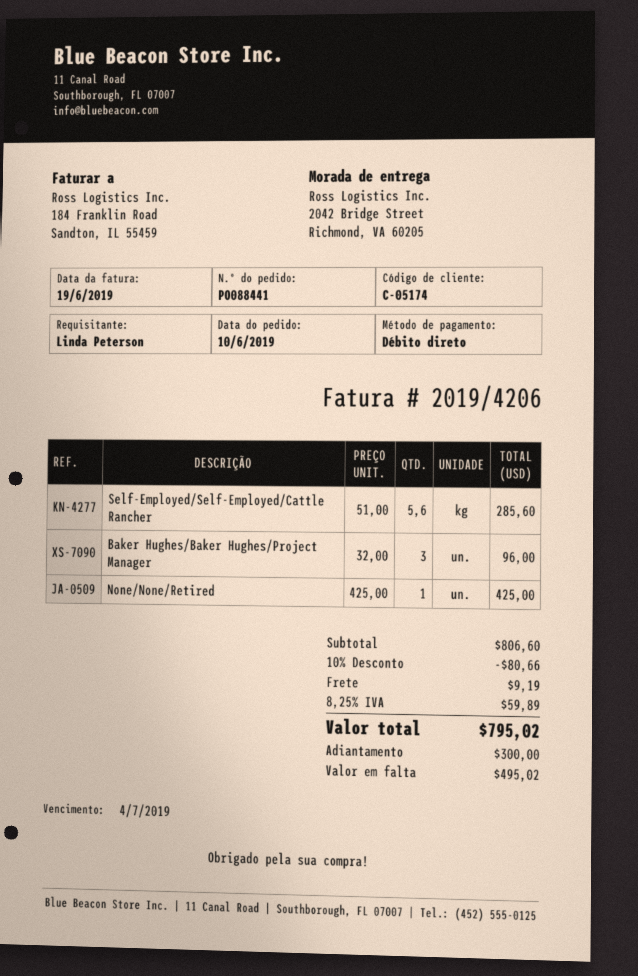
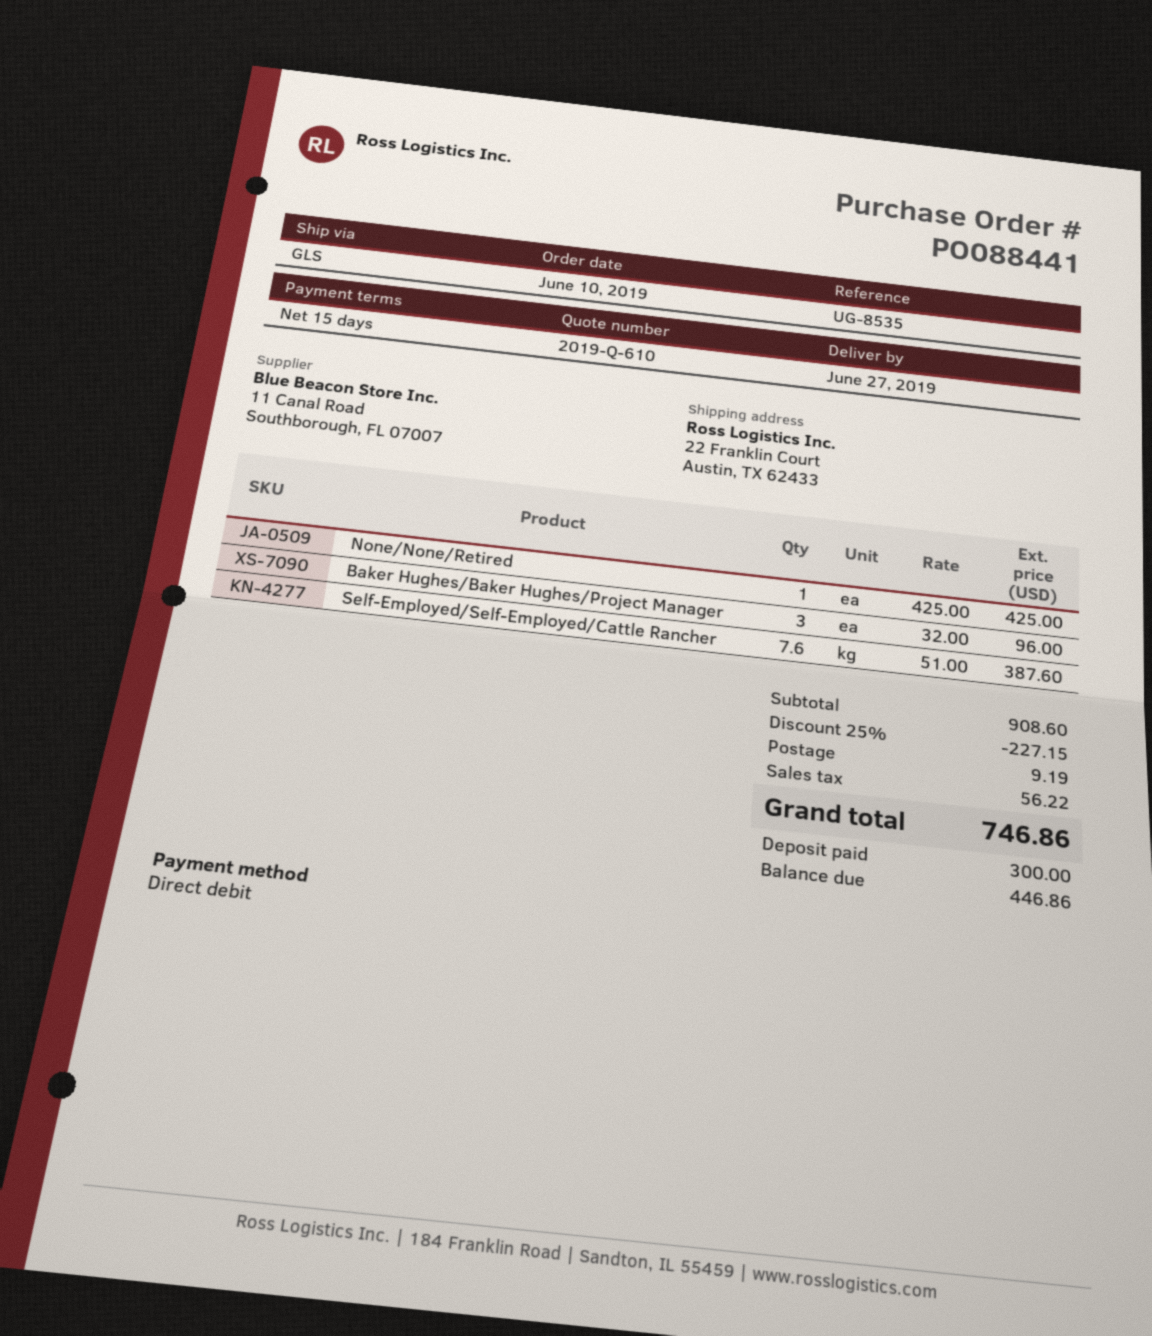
ship to: 2042 Bridge Street, Richmond, VA 60205 -> 22 Franklin Court, Austin, TX 62433
Self-Employed/Self-Employed/Cattle Rancher: 5.6 x 51.00 = 285.60 -> 7.6 x 51.00 = 387.60
subtotal: 806.60 -> 908.60
discount: 10% = 80.66 -> 25% = 227.15
tax: 59.89 -> 56.22
total: 795.02 -> 746.86
balance: 495.02 -> 446.86

